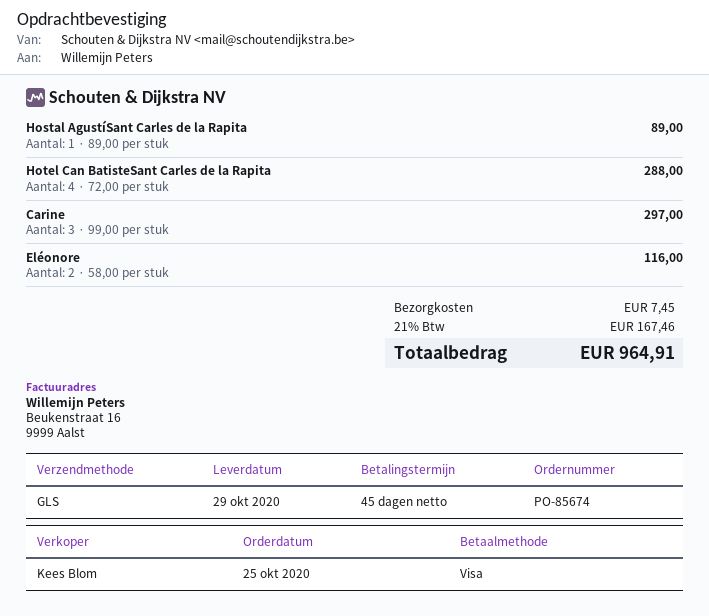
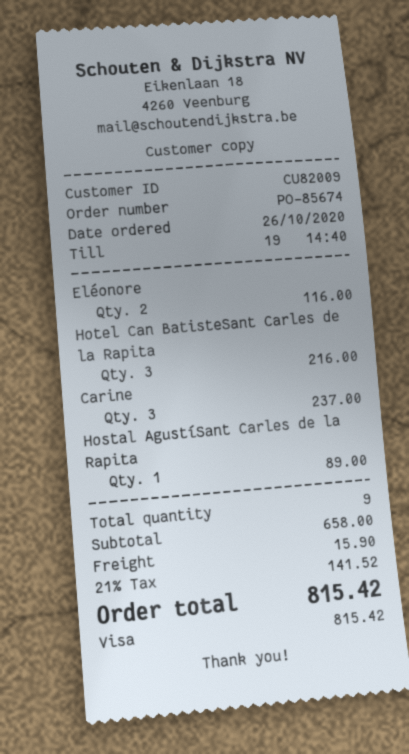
order date: 2020-10-25 -> 2020-10-26
Hotel Can BatisteSant Carles de la Rapita: 4 for 288.00 -> 3 for 216.00
Carine: 3 for 297.00 -> 3 for 237.00
shipping: 7.45 -> 15.90
tax: 21% = 167.46 -> 21% = 141.52
total: 964.91 -> 815.42

